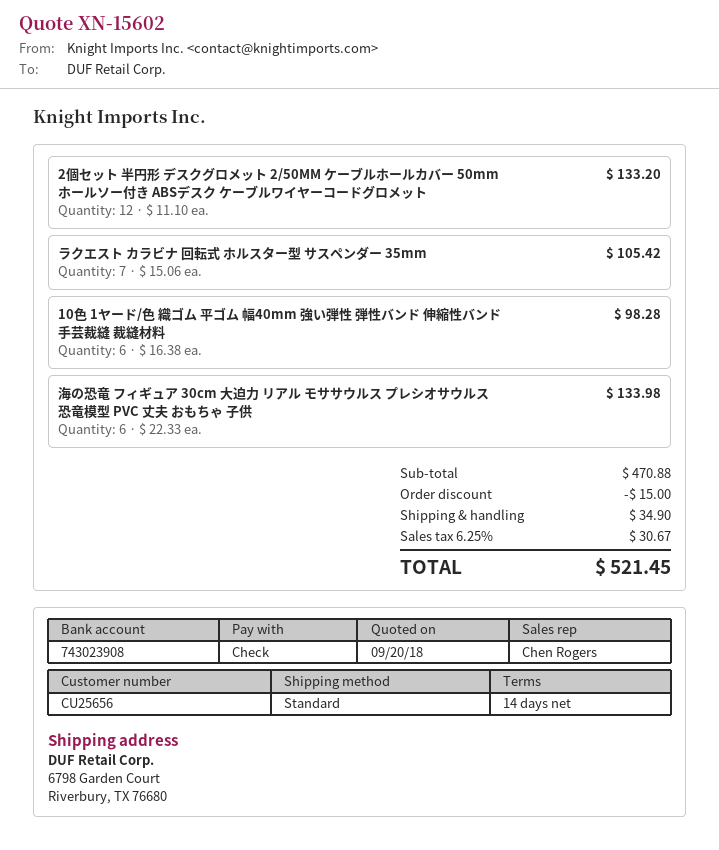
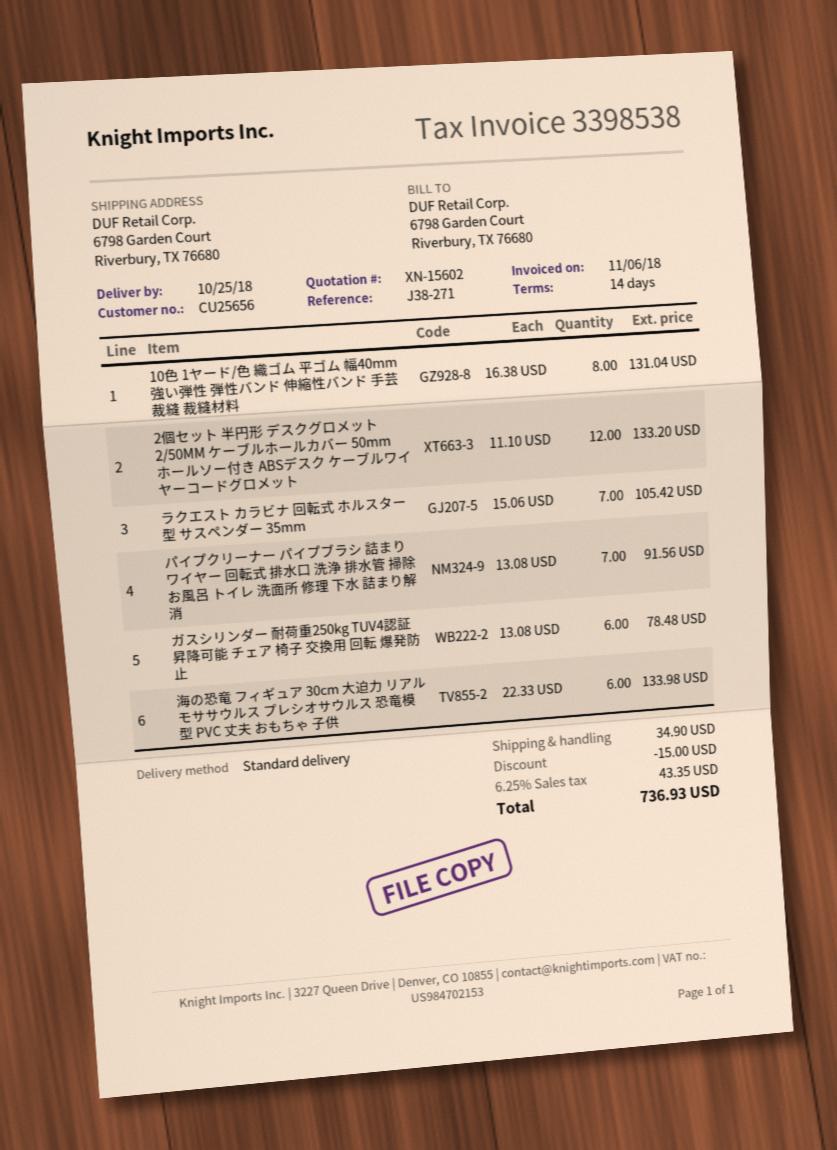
10色 1ヤード/色 織ゴム 平ゴム 幅40mm 強い弾性 弾性バンド 伸縮性バンド 手芸裁縫 裁縫材料: 6 x 16.38 = 98.28 -> 8 x 16.38 = 131.04
パイプクリーナー パイプブラシ 詰まり ワイヤー 回転式 排水口 洗浄 排水管 掃除 お風呂 トイレ 洗面所 修理 下水 詰まり解消: none -> 7 x 13.08 = 91.56
ガスシリンダー 耐荷重250kg TUV4認証 昇降可能 チェア 椅子 交換用 回転 爆発防止: none -> 6 x 13.08 = 78.48
tax: 6.25% = 30.67 -> 6.25% = 43.35
total: 521.45 -> 736.93

